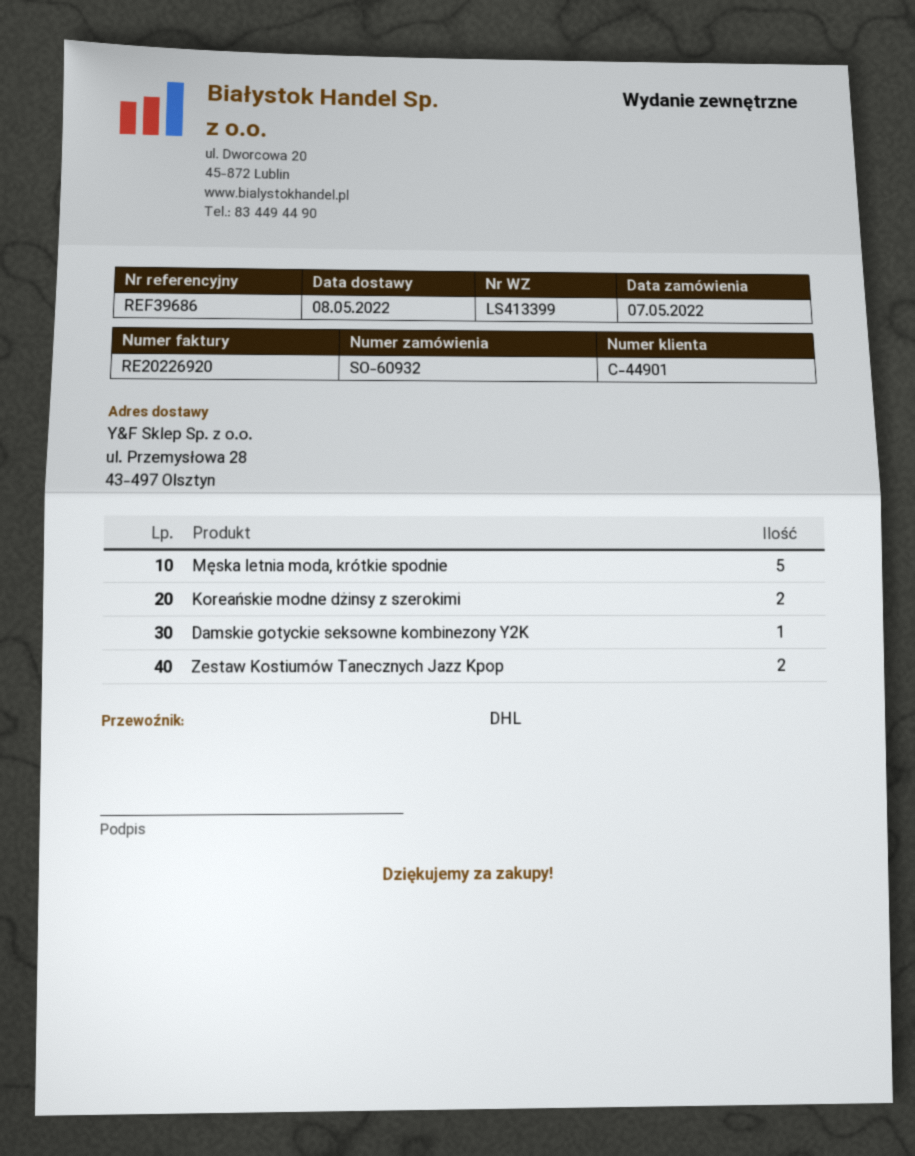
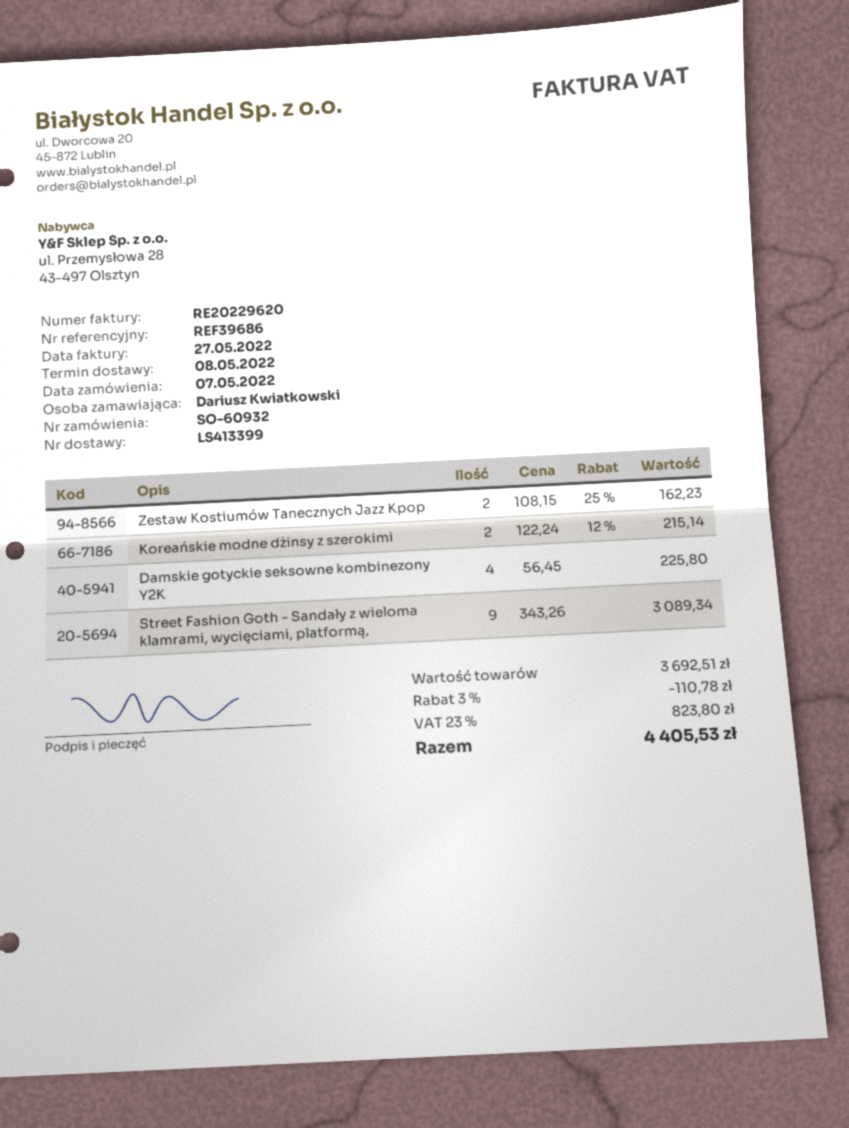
invoice number: RE20226920 -> RE20229620
Męska letnia moda, krótkie spodnie: 5 -> none
Damskie gotyckie seksowne kombinezony Y2K: 1 -> 4
Street Fashion Goth - Sandały z wieloma klamrami, wycięciami, platformą,: none -> 9

